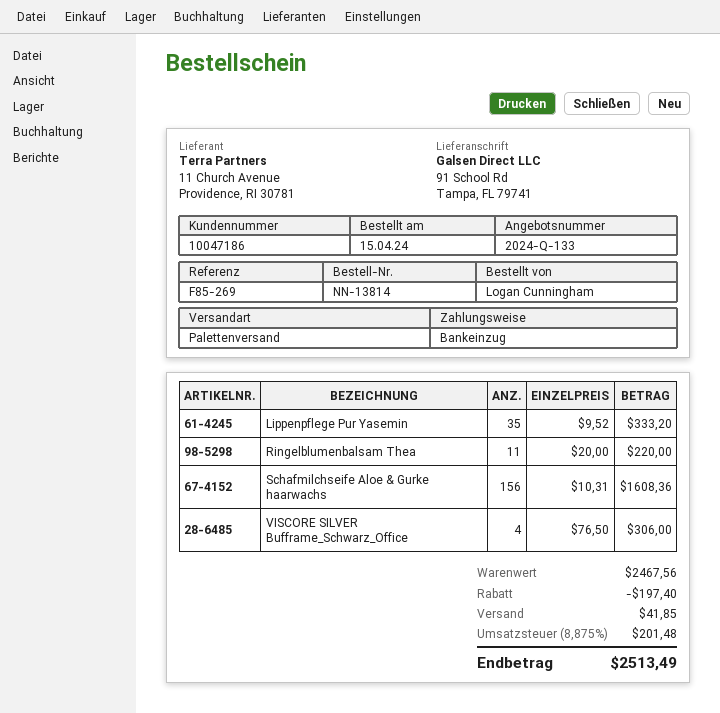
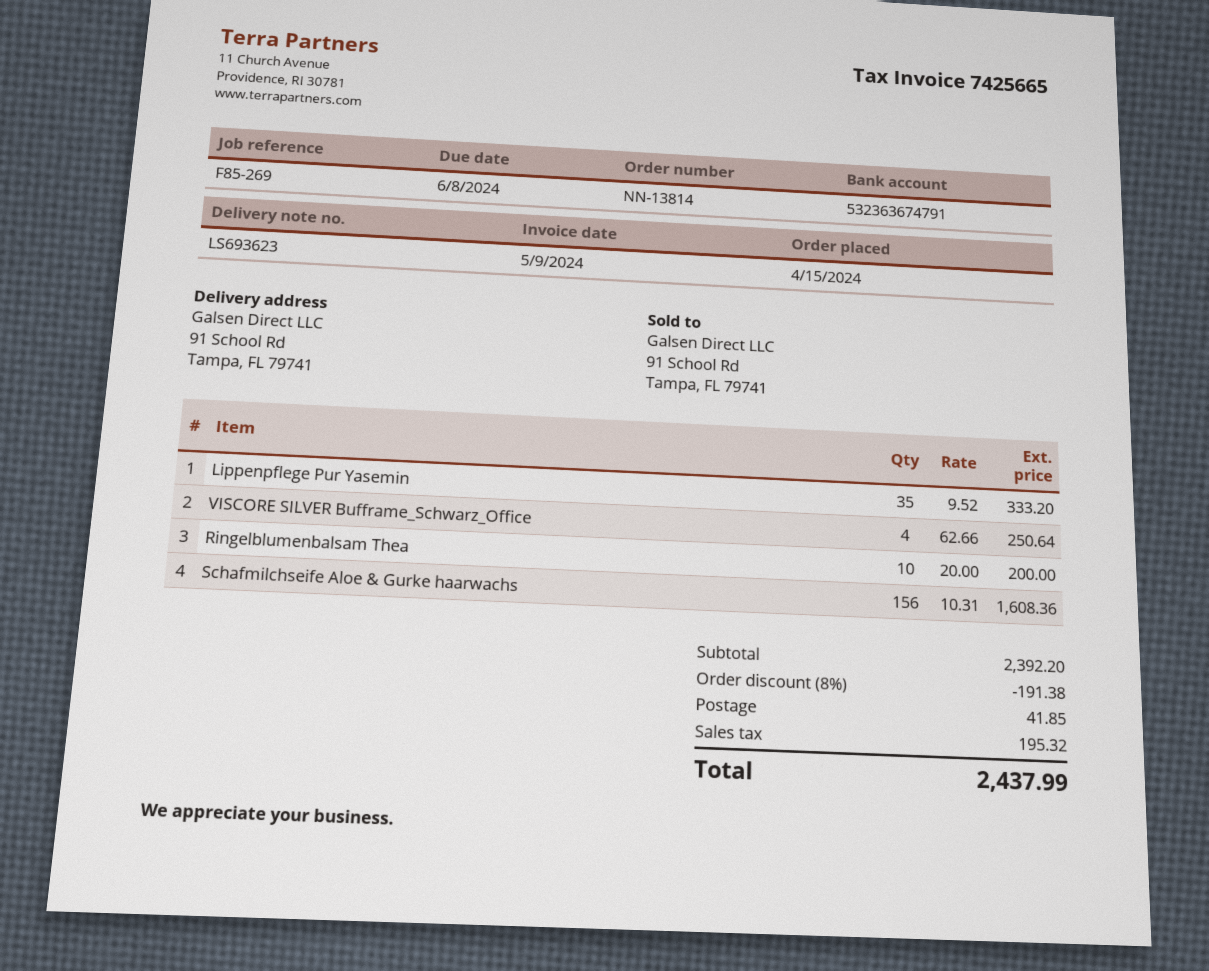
Ringelblumenbalsam Thea: 11 x 20.00 = 220.00 -> 10 x 20.00 = 200.00
VISCORE SILVER Bufframe_Schwarz_Office: 4 x 76.50 = 306.00 -> 4 x 62.66 = 250.64
subtotal: 2467.56 -> 2392.20
discount: 197.40 -> 191.38
tax: 201.48 -> 195.32
total: 2513.49 -> 2437.99

